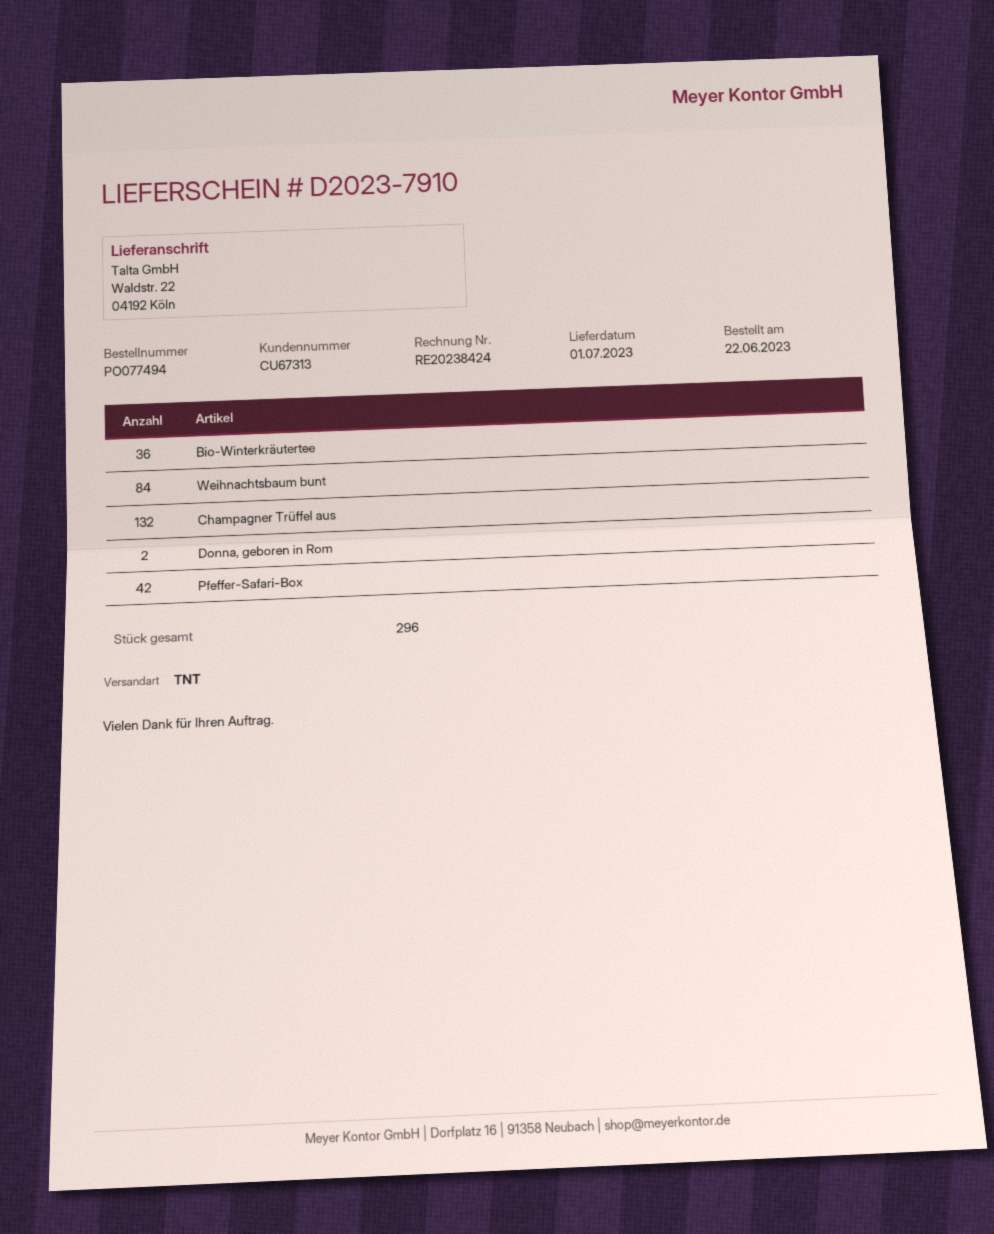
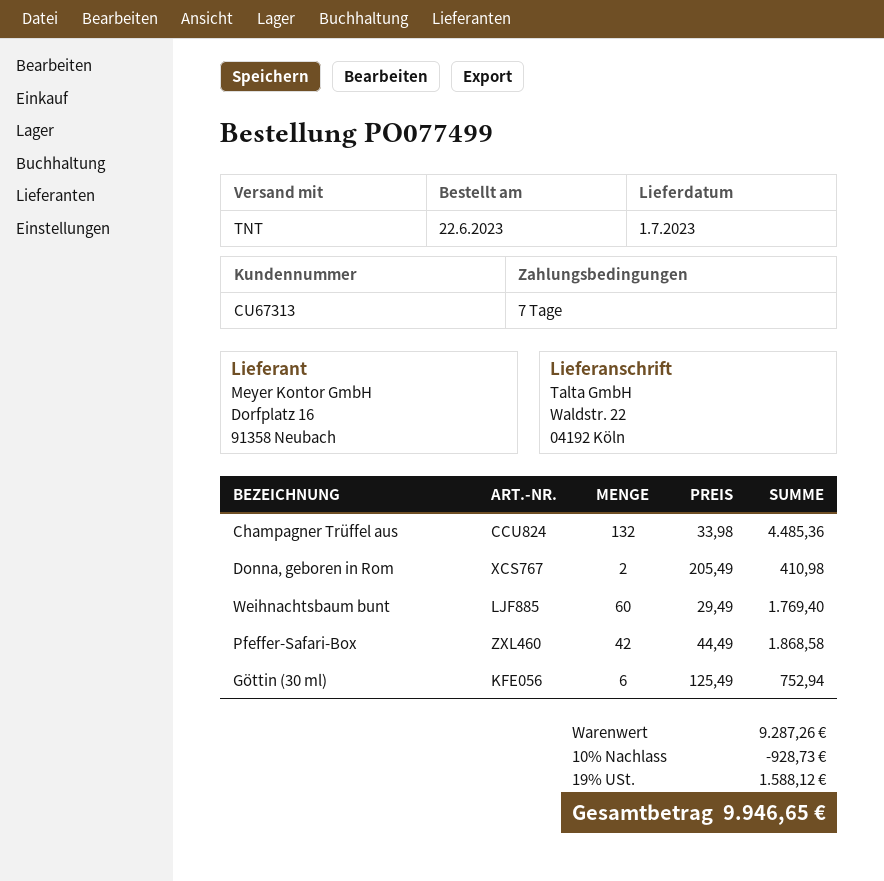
order number: PO077494 -> PO077499
Bio-Winterkräutertee: 36 -> none
Weihnachtsbaum bunt: 84 -> 60
Göttin (30 ml): none -> 6

